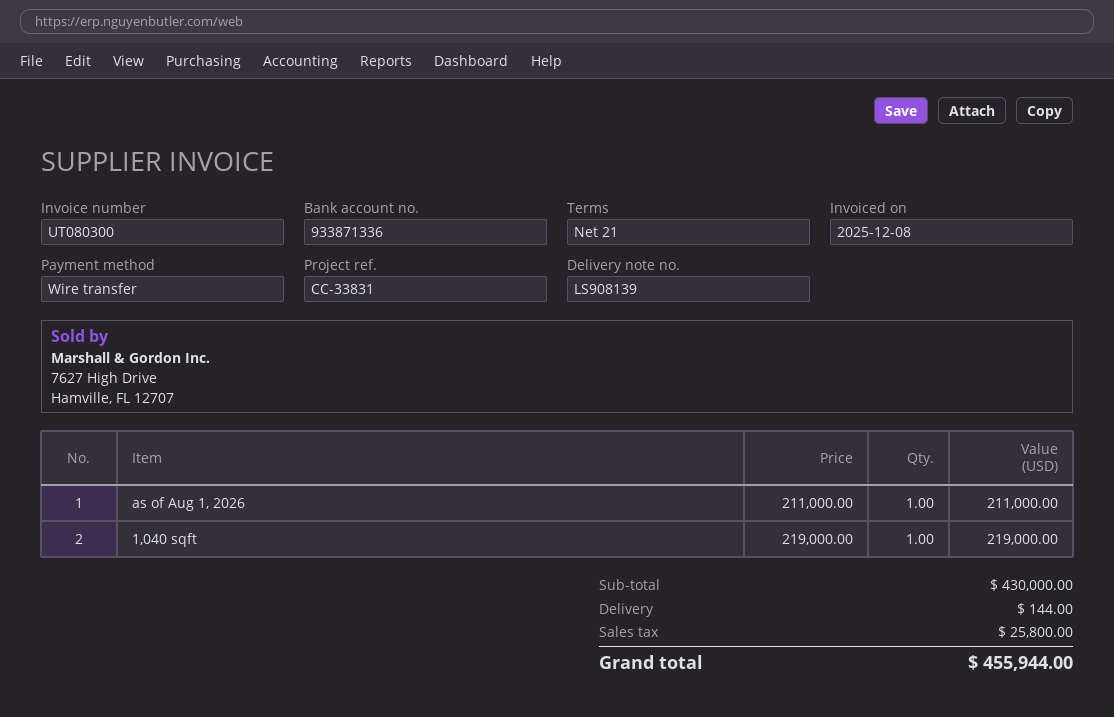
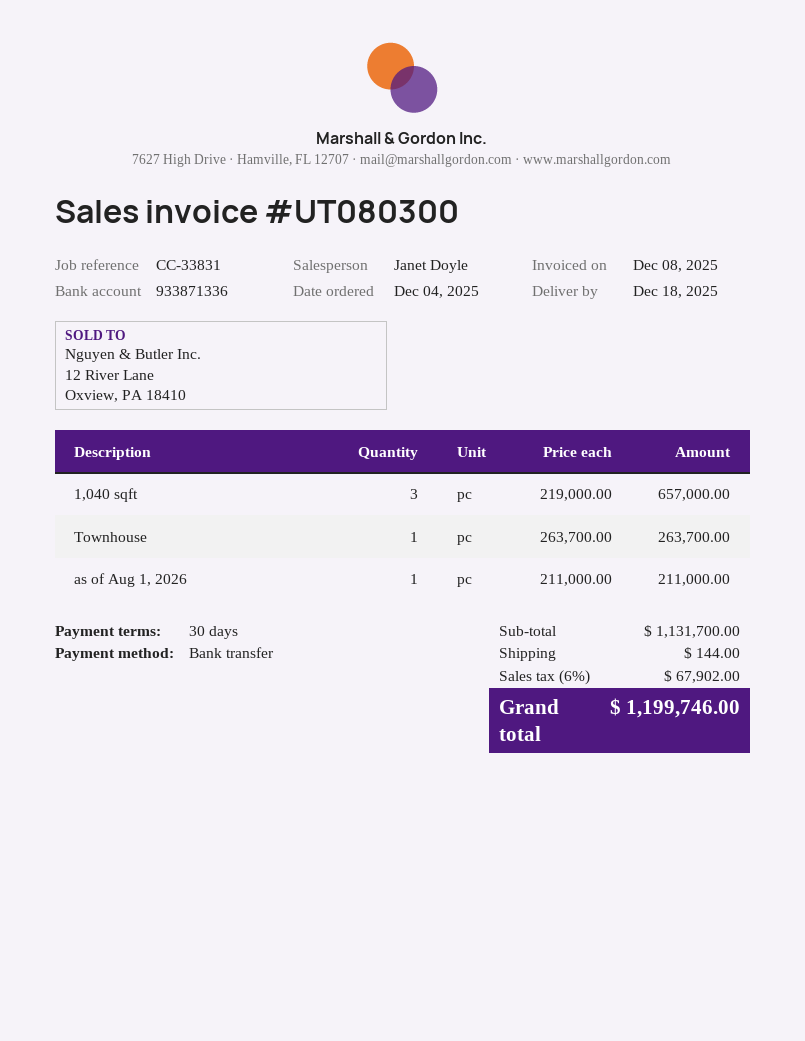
payment terms: 21 days -> 30 days
1,040 sqft: 1 x 219000.00 = 219000.00 -> 3 x 219000.00 = 657000.00
Townhouse: none -> 1 x 263700.00 = 263700.00
subtotal: 430000.00 -> 1131700.00
tax: 25800.00 -> 67902.00
total: 455944.00 -> 1199746.00

